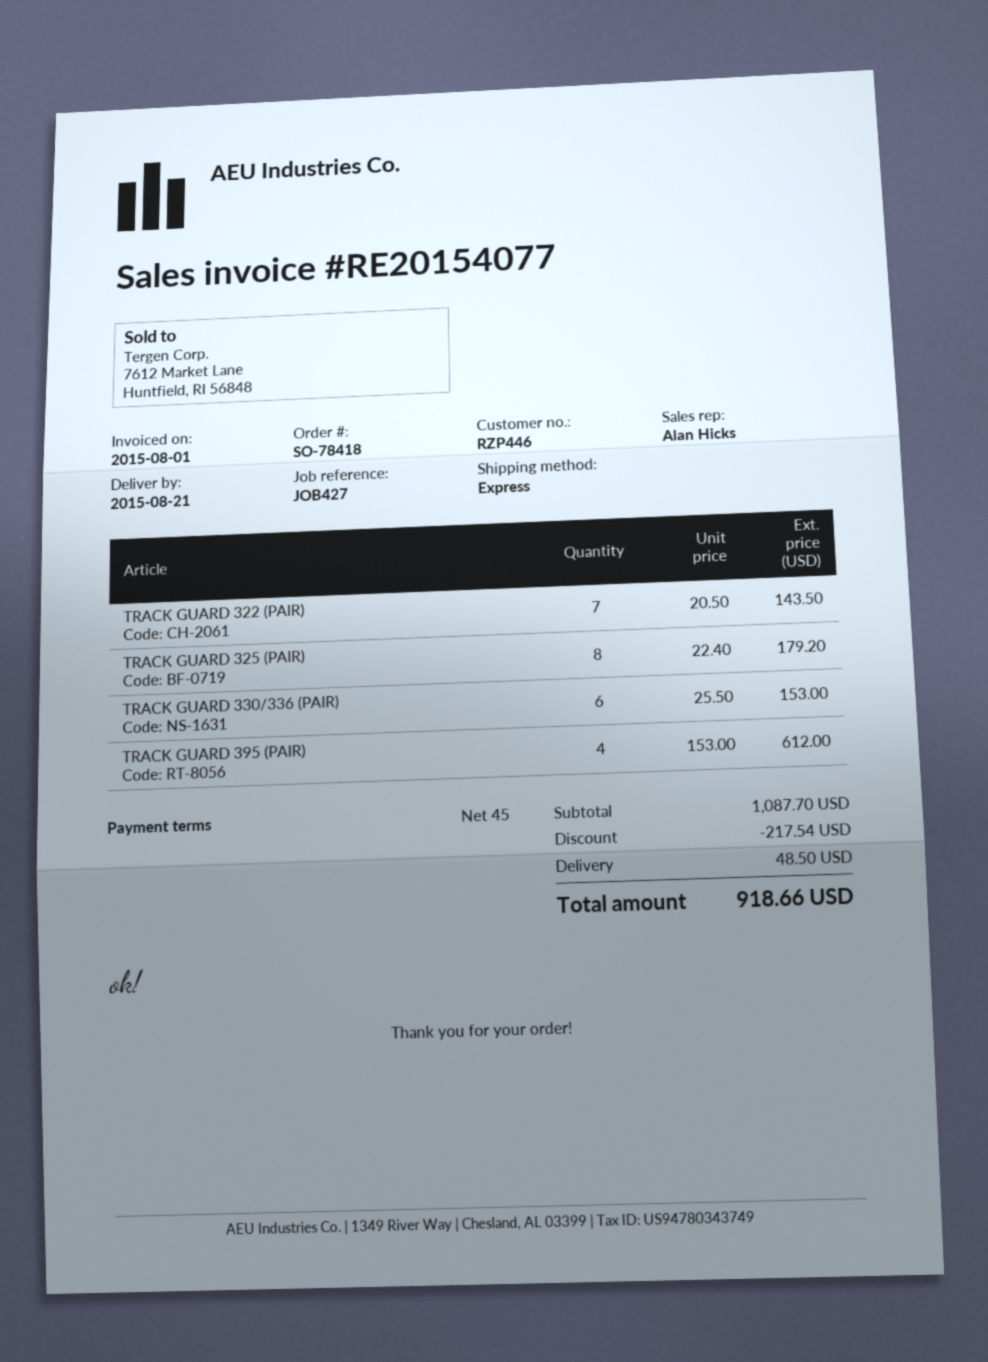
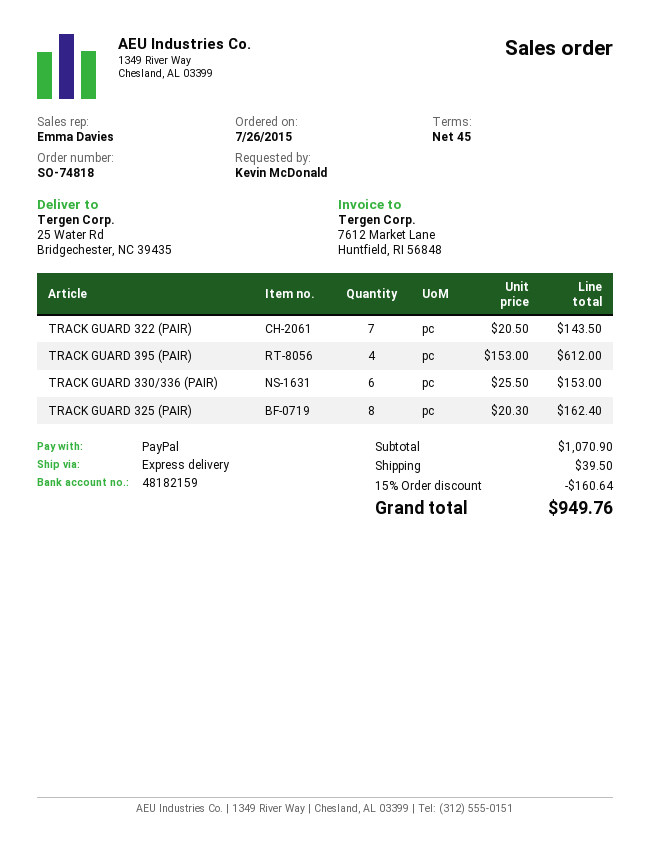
order number: SO-78418 -> SO-74818
sales rep: Alan Hicks -> Emma Davies
TRACK GUARD 325 (PAIR): 8 x 22.40 = 179.20 -> 8 x 20.30 = 162.40
subtotal: 1087.70 -> 1070.90
discount: 217.54 -> 160.64
shipping: 48.50 -> 39.50
total: 918.66 -> 949.76

